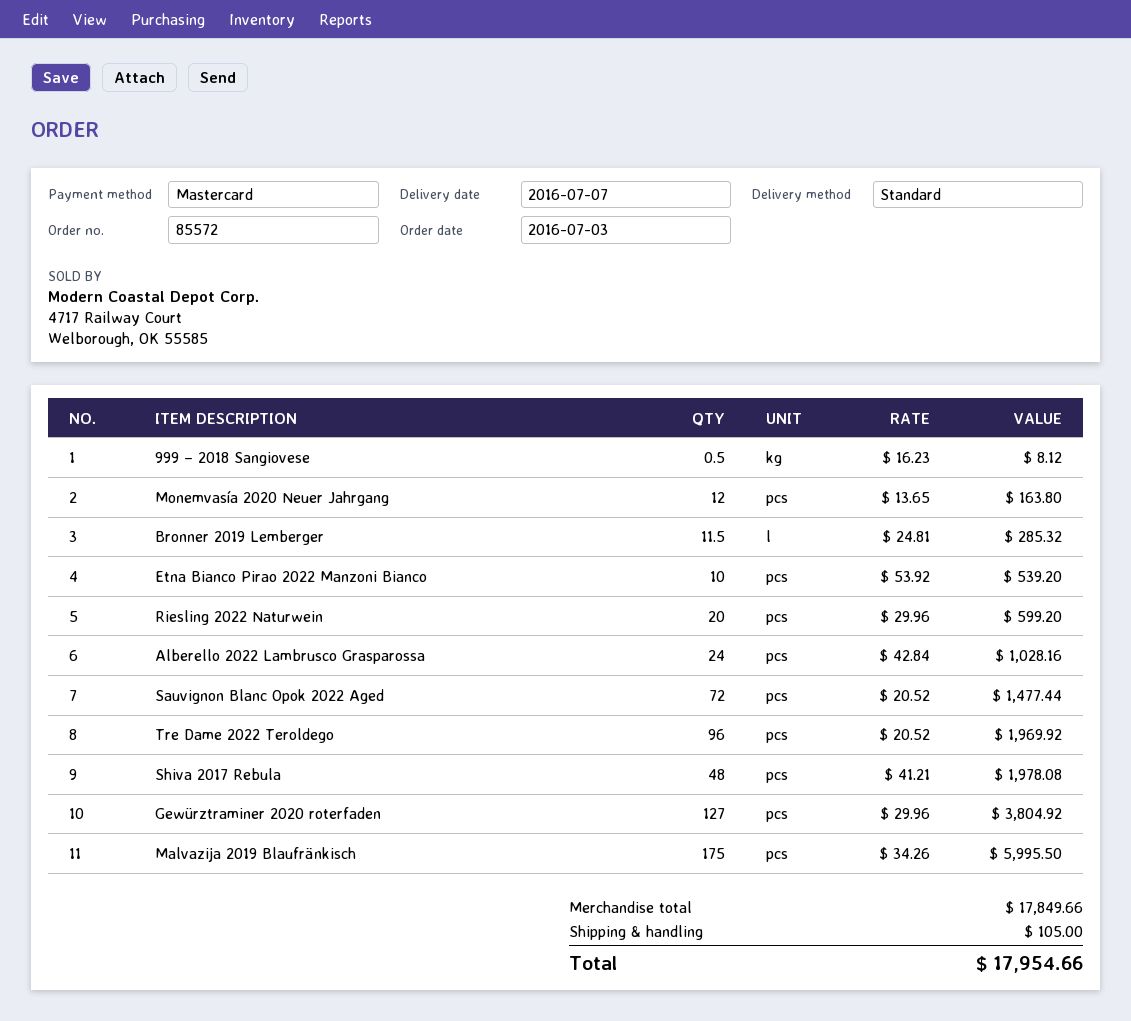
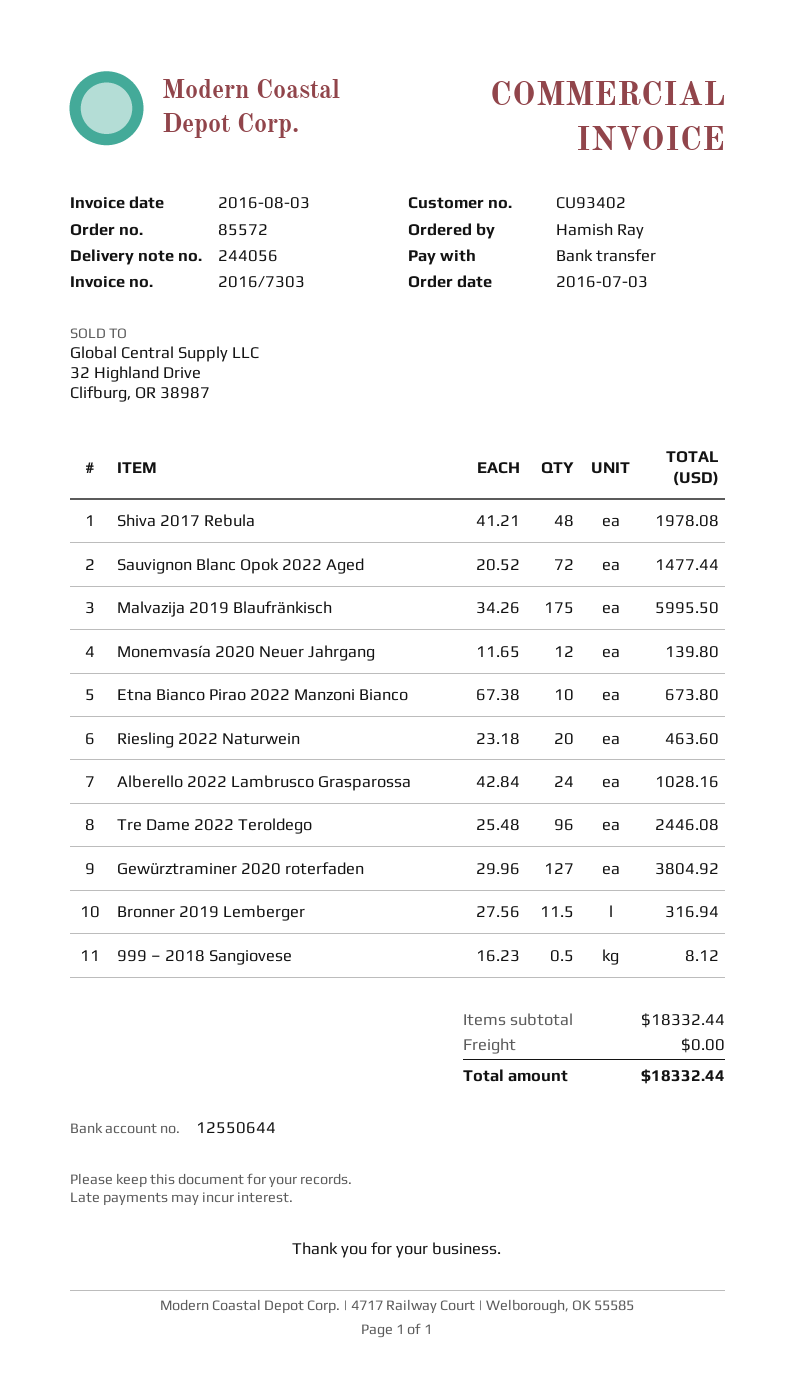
payment method: Mastercard -> bank transfer
Monemvasía 2020 Neuer Jahrgang: 12 x 13.65 = 163.80 -> 12 x 11.65 = 139.80
Bronner 2019 Lemberger: 11.5 x 24.81 = 285.32 -> 11.5 x 27.56 = 316.94
Etna Bianco Pirao 2022 Manzoni Bianco: 10 x 53.92 = 539.20 -> 10 x 67.38 = 673.80
Riesling 2022 Naturwein: 20 x 29.96 = 599.20 -> 20 x 23.18 = 463.60
Tre Dame 2022 Teroldego: 96 x 20.52 = 1969.92 -> 96 x 25.48 = 2446.08
subtotal: 17849.66 -> 18332.44
shipping: 105.00 -> 0.00
total: 17954.66 -> 18332.44

